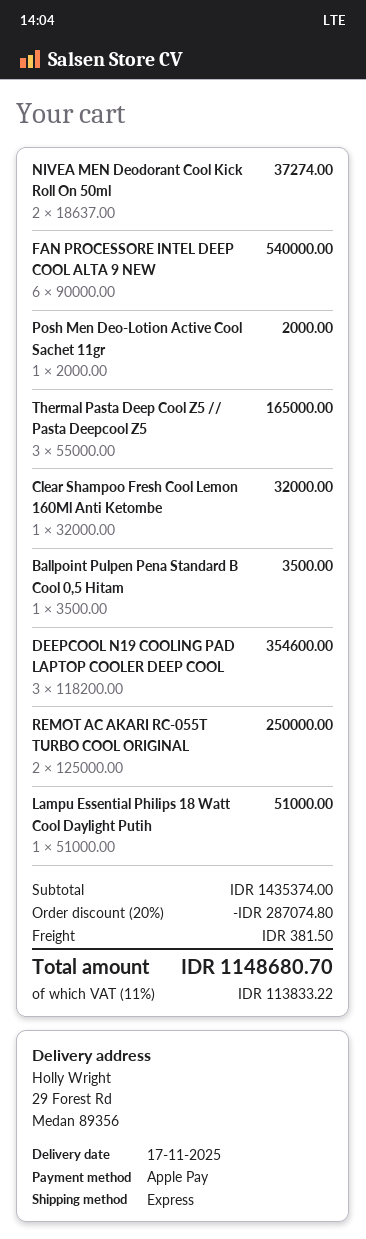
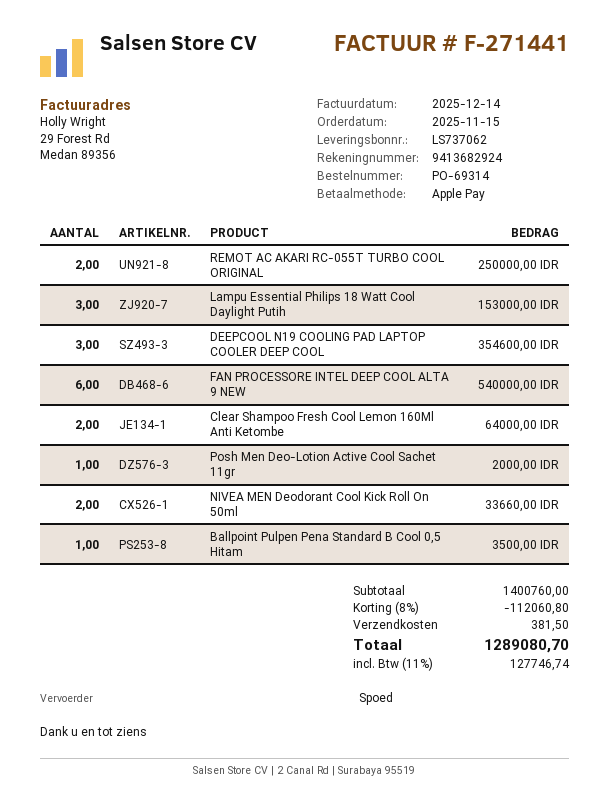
NIVEA MEN Deodorant Cool Kick Roll On 50ml: 2 for 37274.00 -> 2 for 33660.00
Thermal Pasta Deep Cool Z5 // Pasta Deepcool Z5: 3 for 165000.00 -> none
Clear Shampoo Fresh Cool Lemon 160Ml Anti Ketombe: 1 for 32000.00 -> 2 for 64000.00
Lampu Essential Philips 18 Watt Cool Daylight Putih: 1 for 51000.00 -> 3 for 153000.00
subtotal: 1435374.00 -> 1400760.00
discount: 20% = 287074.80 -> 8% = 112060.80
tax: 11% = 113833.22 -> 11% = 127746.74
total: 1148680.70 -> 1289080.70

